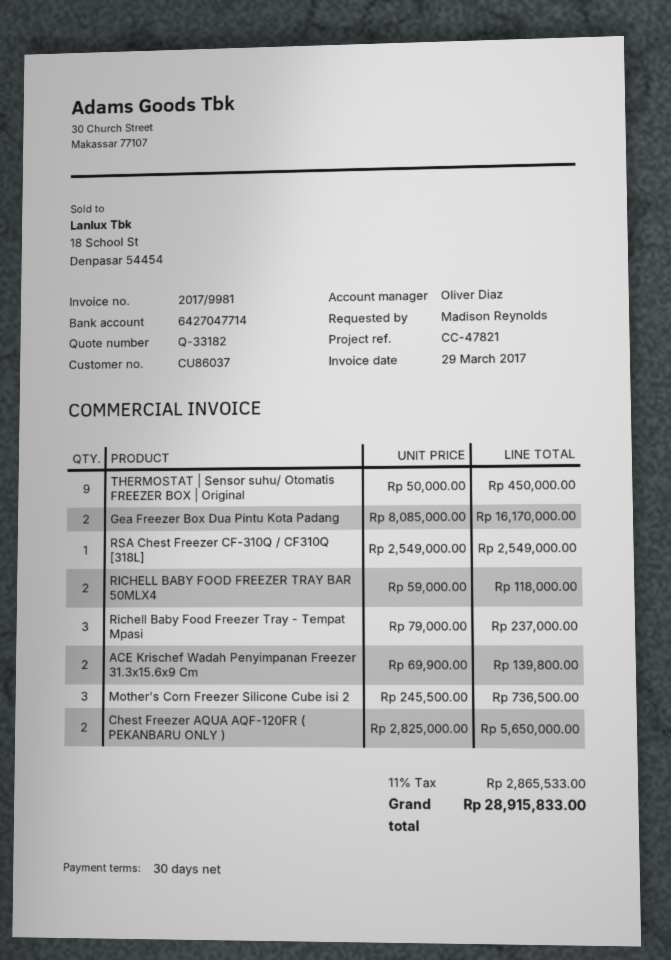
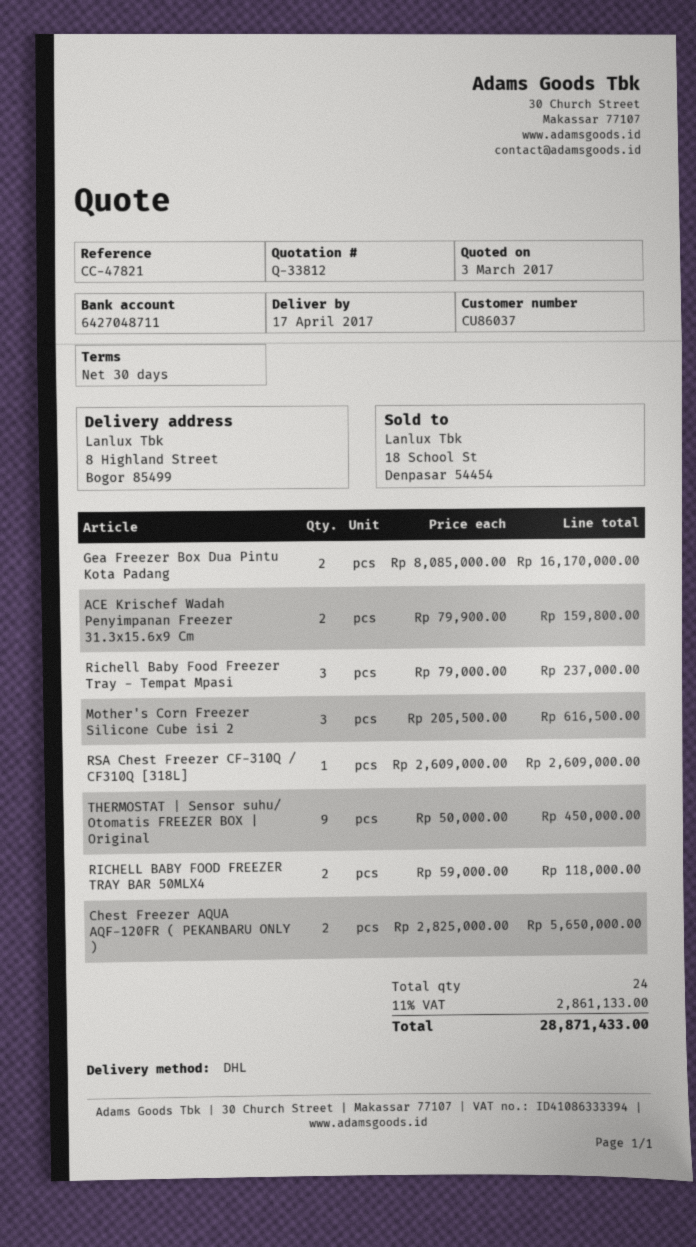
quote number: Q-33182 -> Q-33812
bank account: 6427047714 -> 6427048711
RSA Chest Freezer CF-310Q / CF310Q [318L]: 1 x 2549000.00 = 2549000.00 -> 1 x 2609000.00 = 2609000.00
ACE Krischef Wadah Penyimpanan Freezer 31.3x15.6x9 Cm: 2 x 69900.00 = 139800.00 -> 2 x 79900.00 = 159800.00
Mother's Corn Freezer Silicone Cube isi 2: 3 x 245500.00 = 736500.00 -> 3 x 205500.00 = 616500.00
tax: 11% = 2865533.00 -> 11% = 2861133.00
total: 28915833.00 -> 28871433.00

